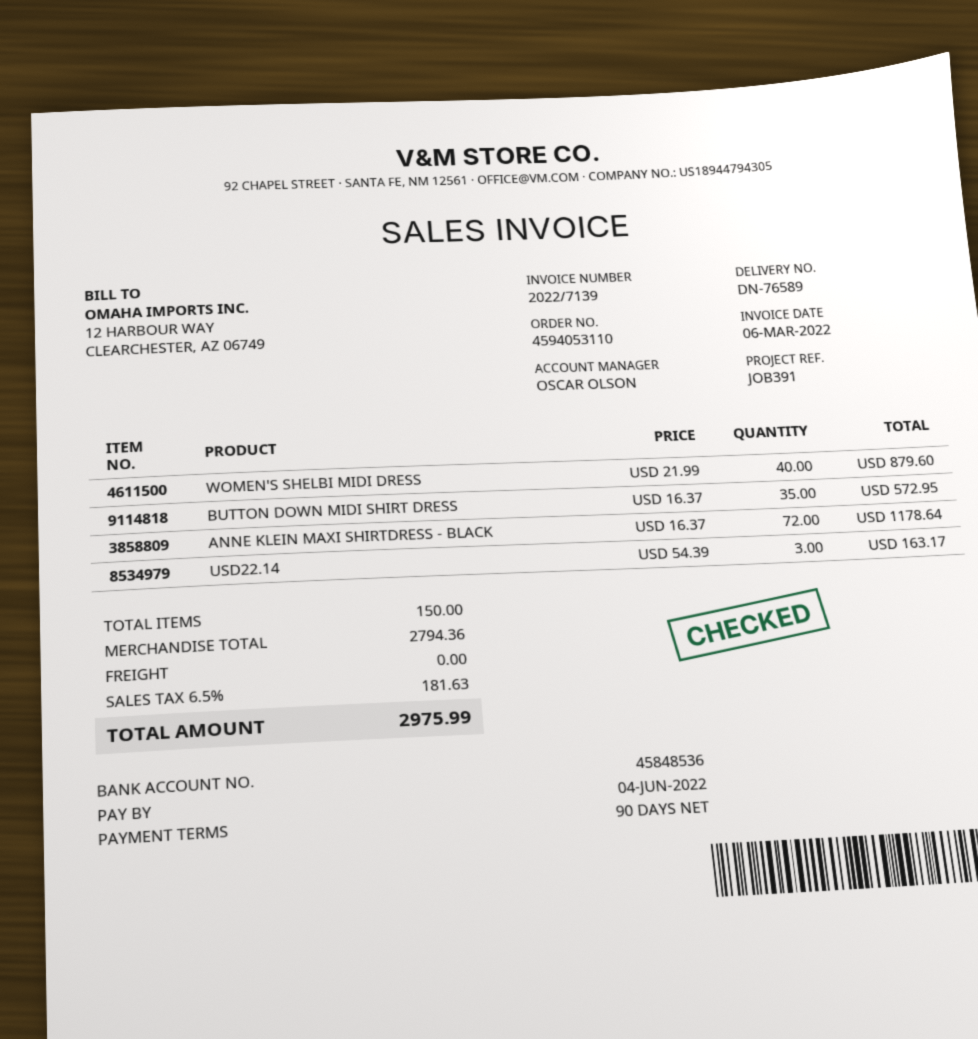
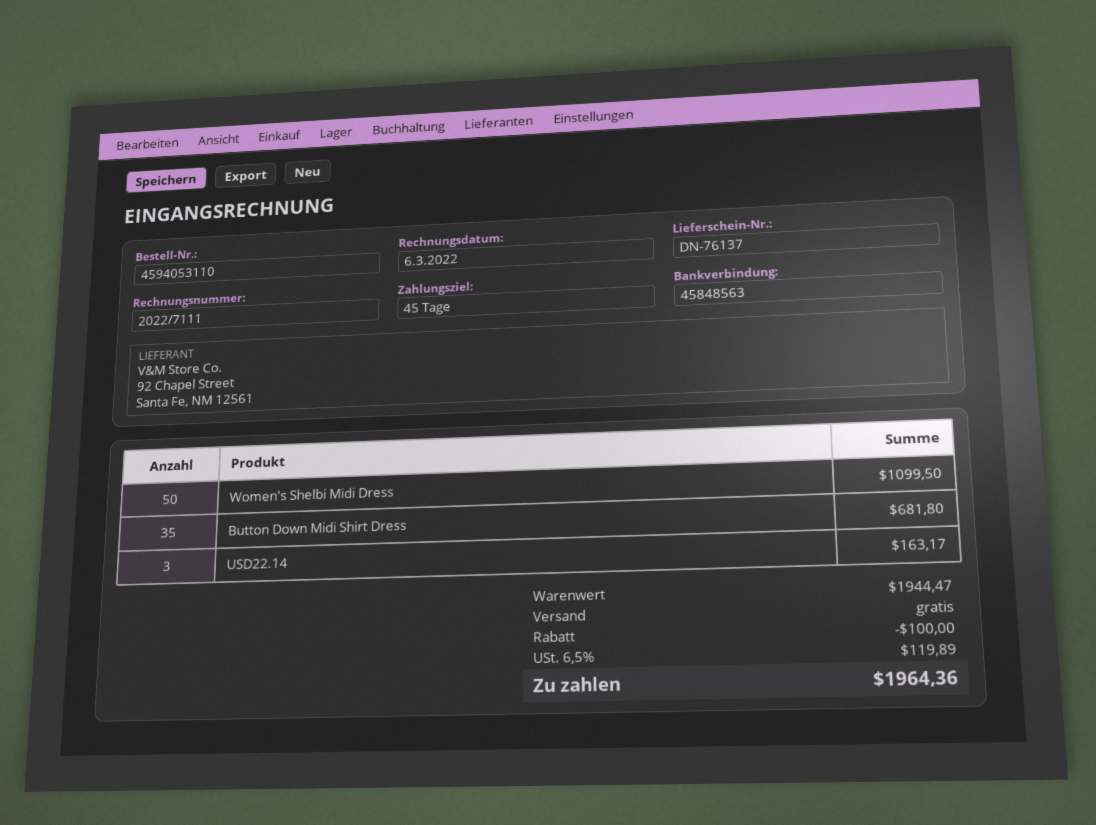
delivery note number: DN-76589 -> DN-76137
invoice number: 2022/7139 -> 2022/7111
payment terms: 90 days -> 45 days
bank account: 45848536 -> 45848563
WOMEN'S SHELBI MIDI DRESS: 40 for 879.60 -> 50 for 1099.50
BUTTON DOWN MIDI SHIRT DRESS: 35 for 572.95 -> 35 for 681.80
ANNE KLEIN MAXI SHIRTDRESS - BLACK: 72 for 1178.64 -> none
subtotal: 2794.36 -> 1944.47
discount: none -> 100.00
tax: 6.5% = 181.63 -> 6.5% = 119.89
total: 2975.99 -> 1964.36

